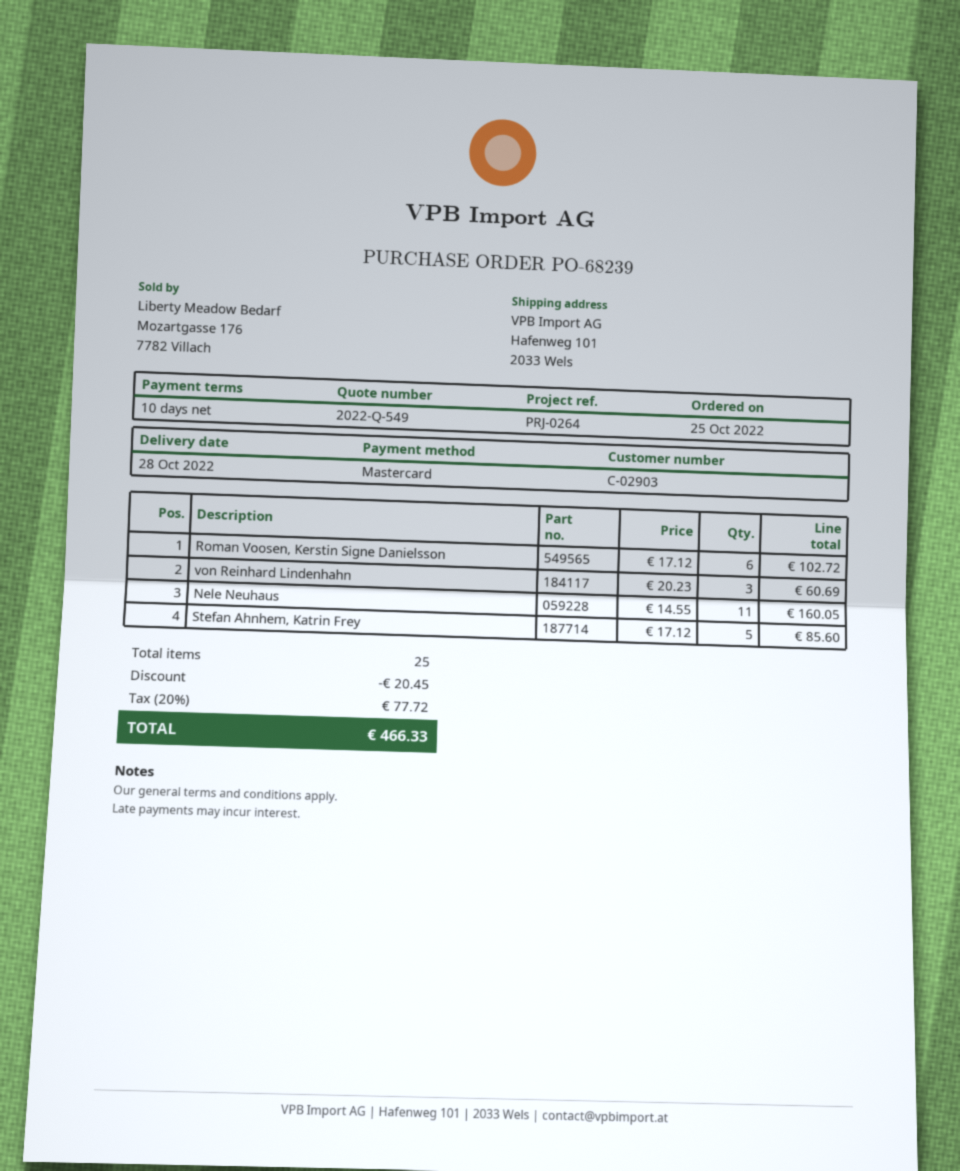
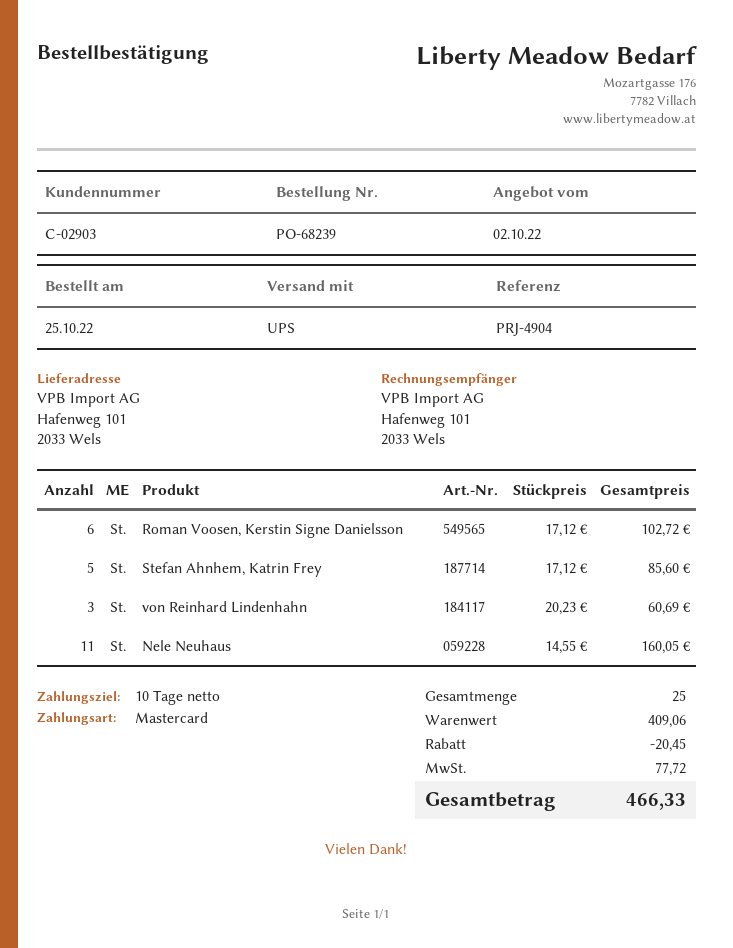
reference: PRJ-0264 -> PRJ-4904

